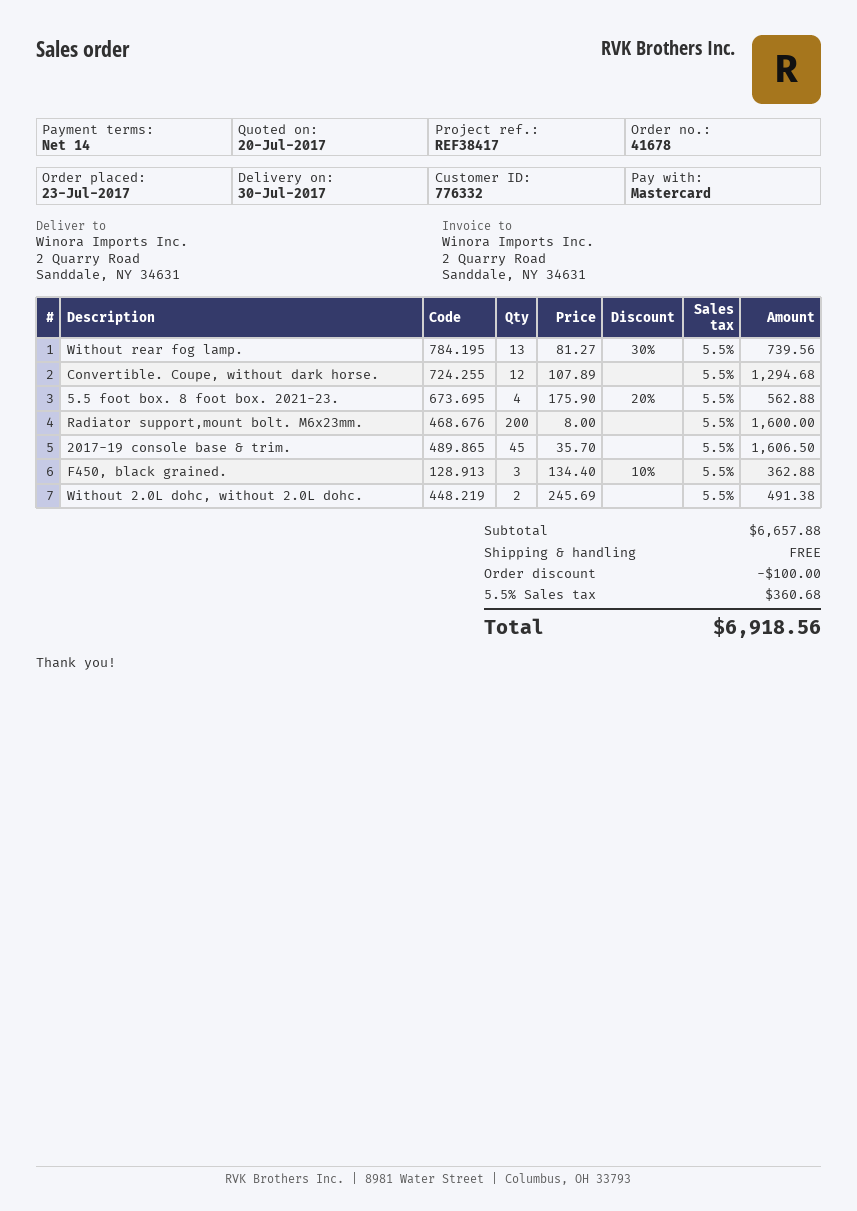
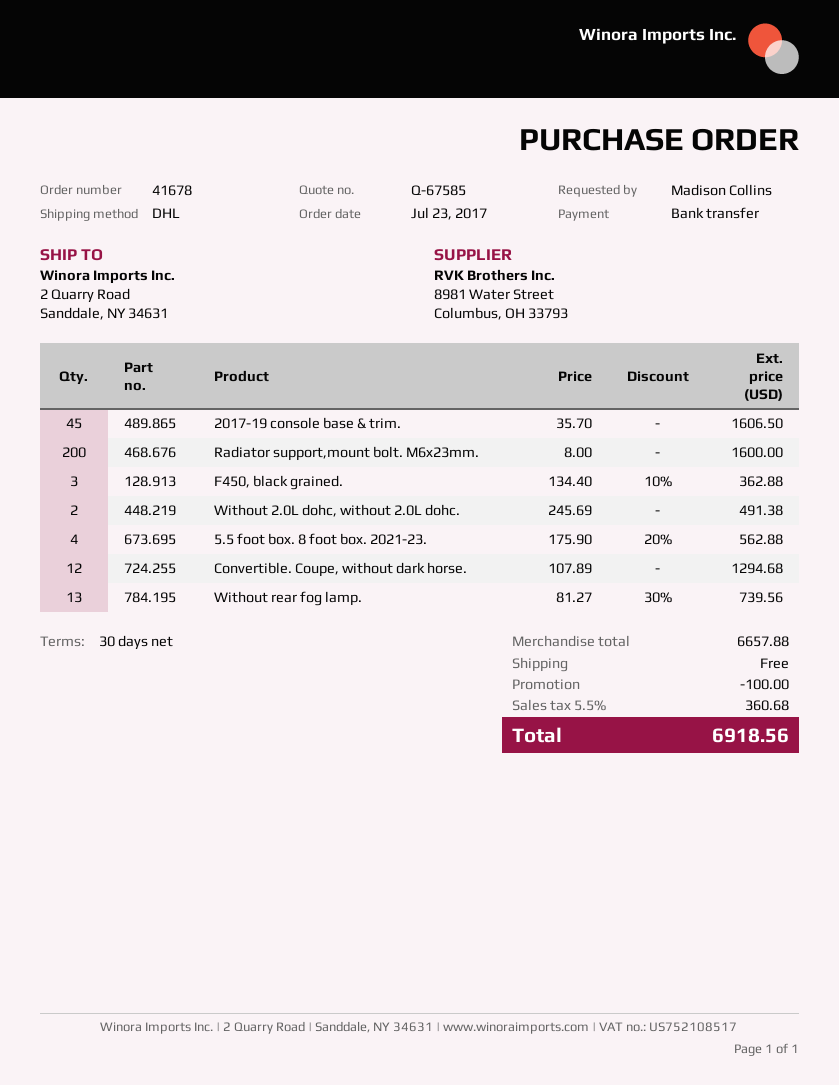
payment terms: 14 days -> 30 days
payment method: Mastercard -> bank transfer

